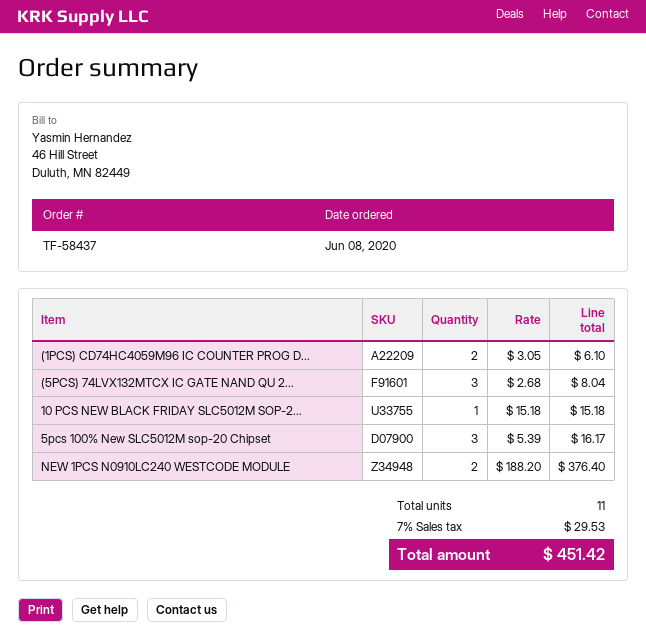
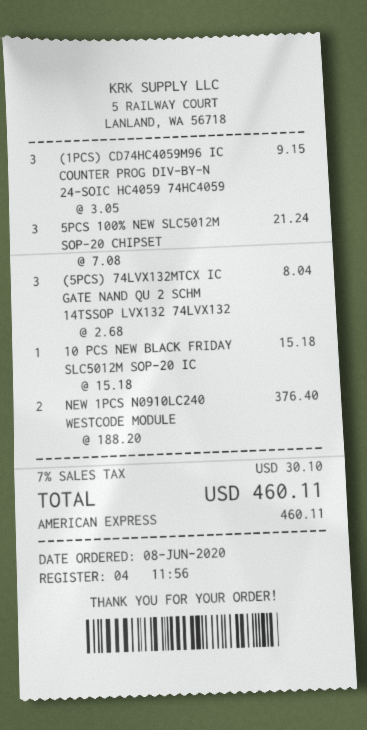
(1PCS) CD74HC4059M96 IC COUNTER PROG D...: 2 x 3.05 = 6.10 -> 3 x 3.05 = 9.15
5pcs 100% New SLC5012M sop-20 Chipset: 3 x 5.39 = 16.17 -> 3 x 7.08 = 21.24
tax: 7% = 29.53 -> 7% = 30.10
total: 451.42 -> 460.11

